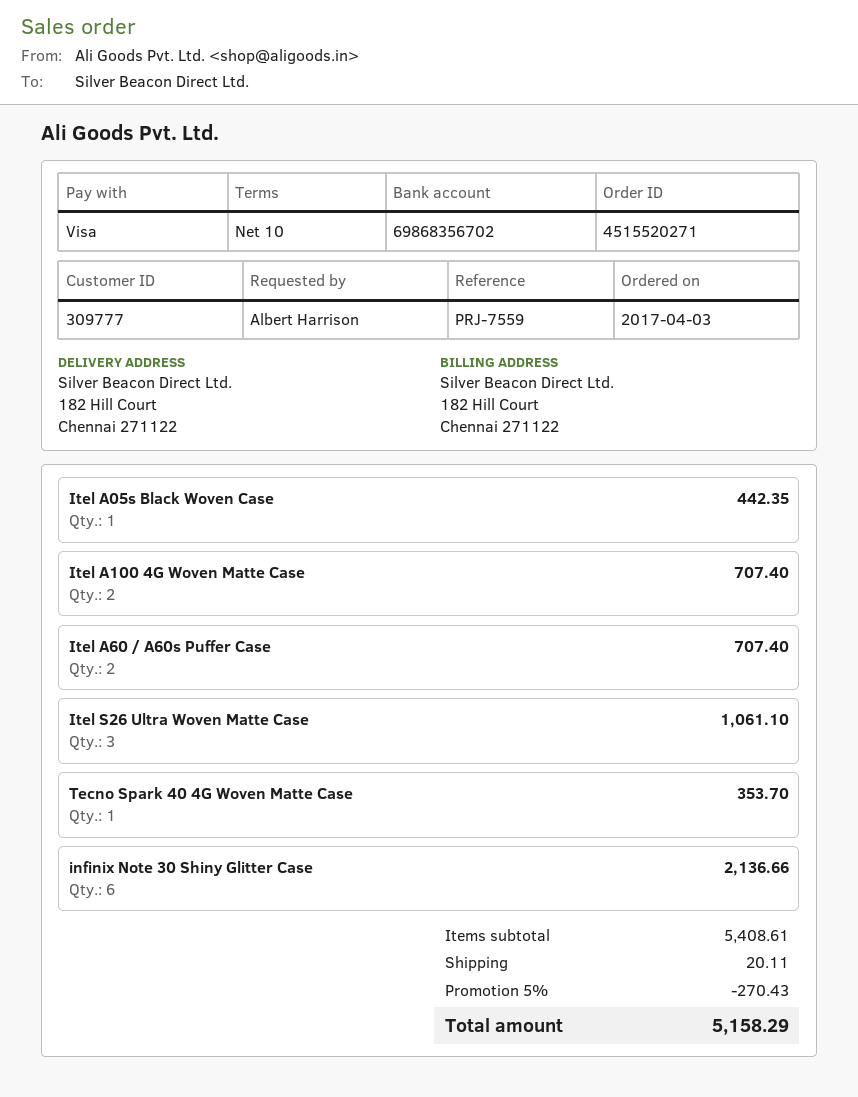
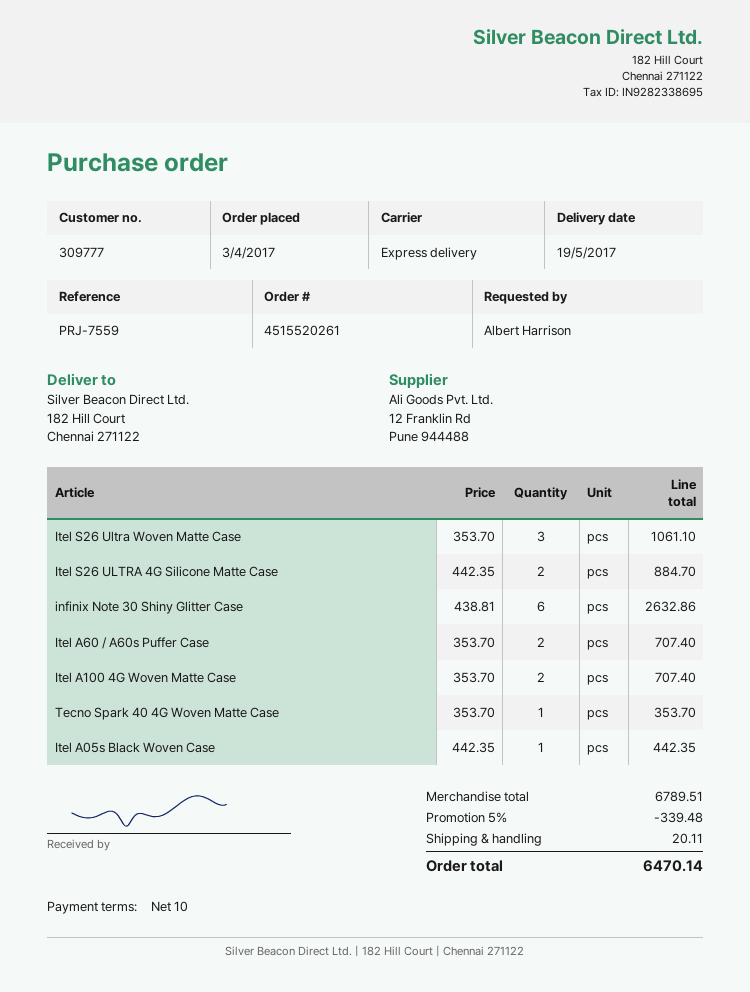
order number: 4515520271 -> 4515520261
infinix Note 30 Shiny Glitter Case: 6 for 2136.66 -> 6 for 2632.86
Itel S26 ULTRA 4G Silicone Matte Case: none -> 2 for 884.70
subtotal: 5408.61 -> 6789.51
discount: 5% = 270.43 -> 5% = 339.48
total: 5158.29 -> 6470.14

